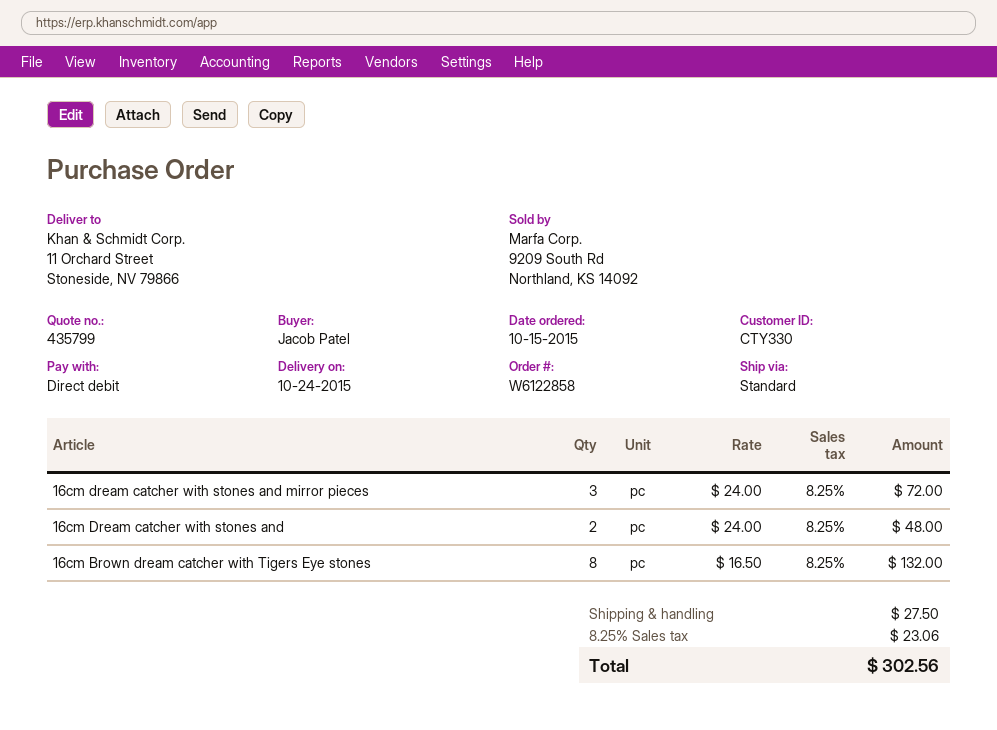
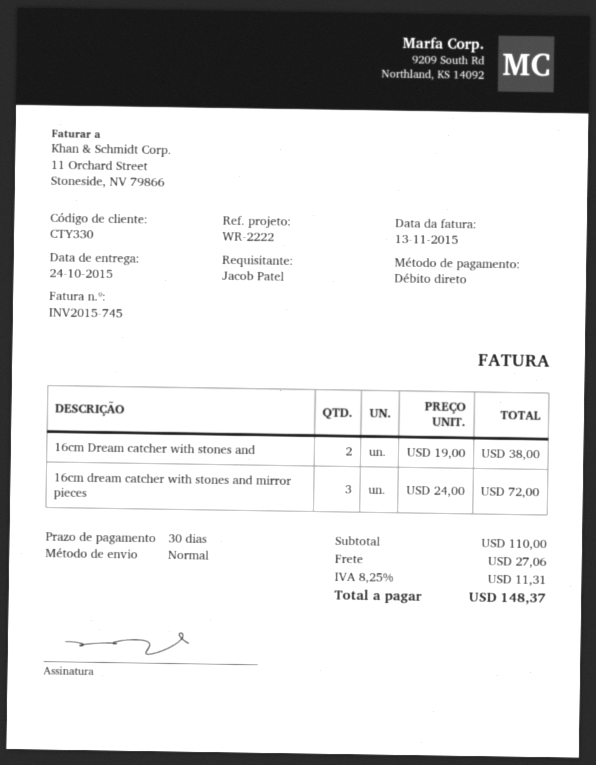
16cm Dream catcher with stones and: 2 x 24.00 = 48.00 -> 2 x 19.00 = 38.00
16cm Brown dream catcher with Tigers Eye stones: 8 x 16.50 = 132.00 -> none
shipping: 27.50 -> 27.06
tax: 8.25% = 23.06 -> 8.25% = 11.31
total: 302.56 -> 148.37

